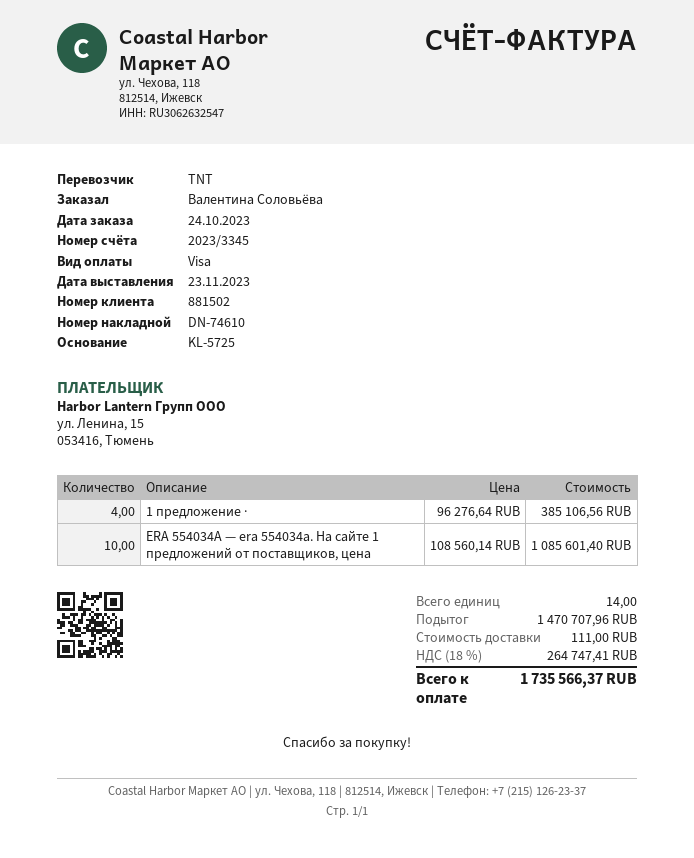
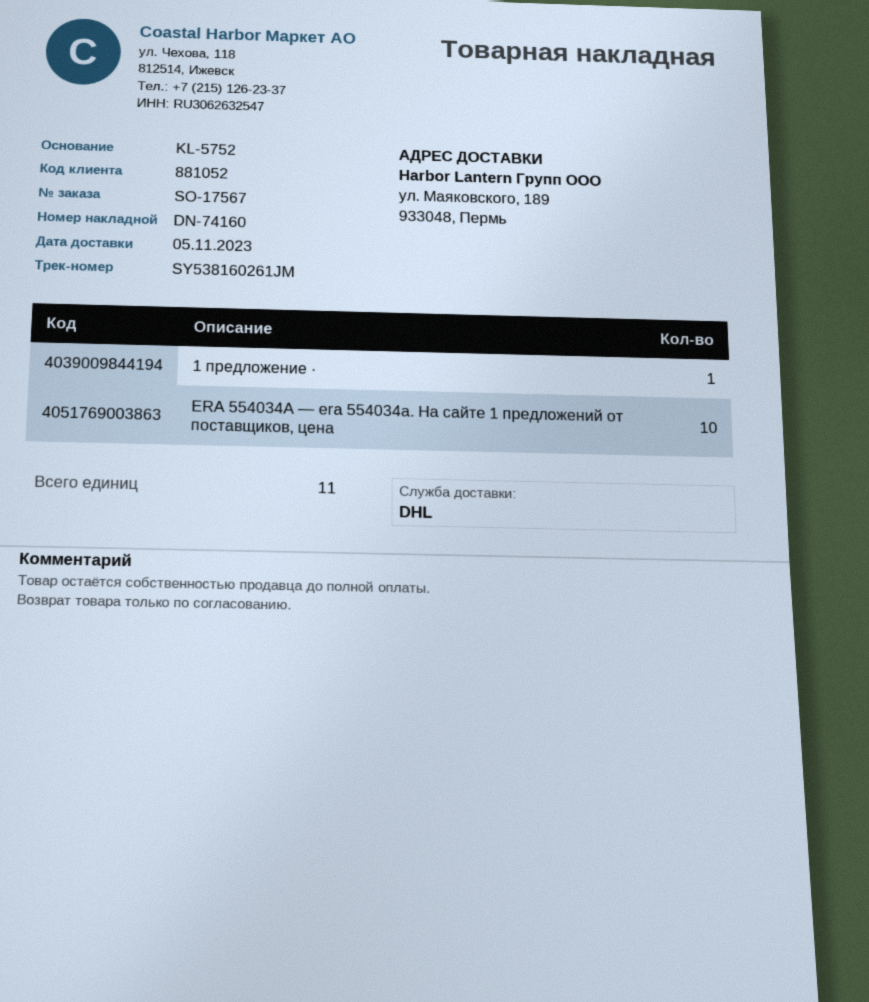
delivery note number: DN-74610 -> DN-74160
customer number: 881502 -> 881052
reference: KL-5725 -> KL-5752
shipping method: TNT -> DHL
1 предложение ·: 4 -> 1
total quantity: 14 -> 11

